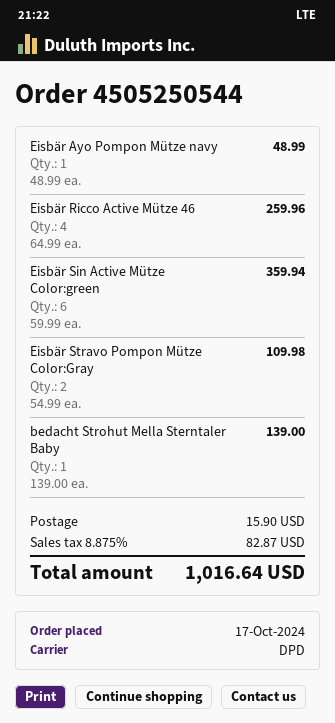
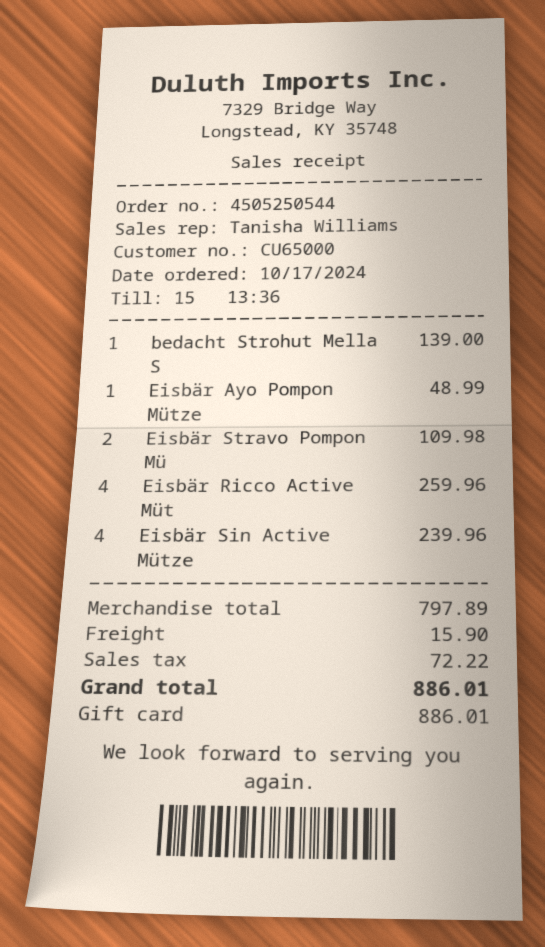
Eisbär Sin Active Mütze Color:green: 6 for 359.94 -> 4 for 239.96
tax: 82.87 -> 72.22
total: 1016.64 -> 886.01

